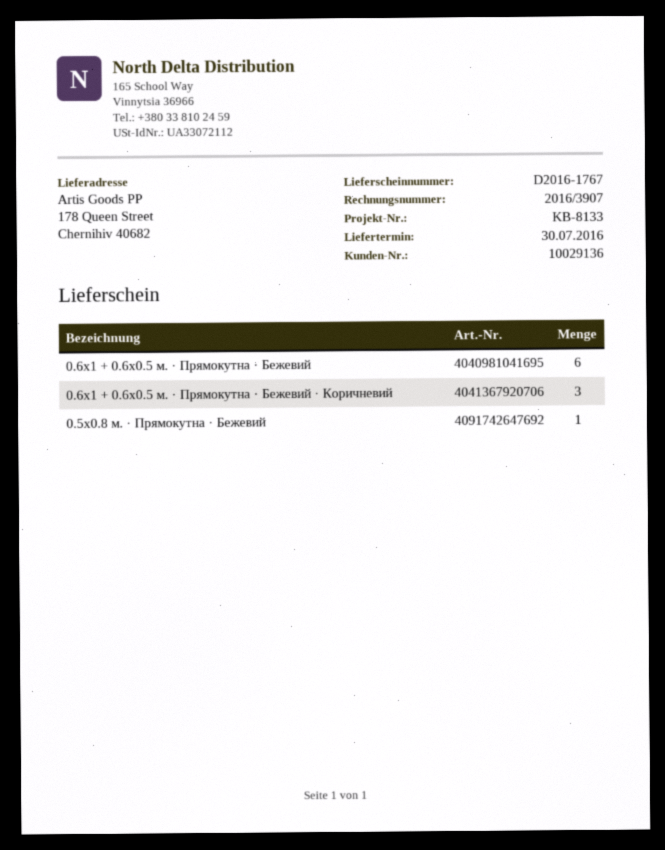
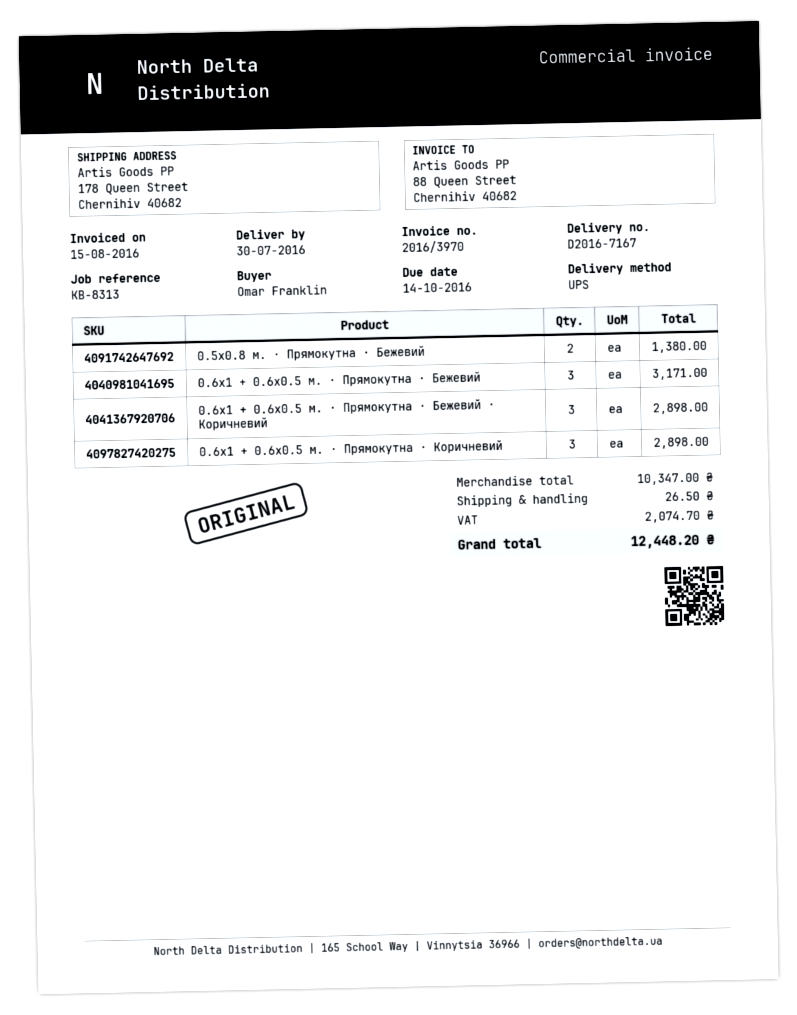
delivery note number: D2016-1767 -> D2016-7167
invoice number: 2016/3907 -> 2016/3970
reference: KB-8133 -> KB-8313
0.6x1 + 0.6x0.5 м. · Прямокутна · Бежевий: 6 -> 3
0.5x0.8 м. · Прямокутна · Бежевий: 1 -> 2
0.6x1 + 0.6x0.5 м. · Прямокутна · Коричневий: none -> 3

